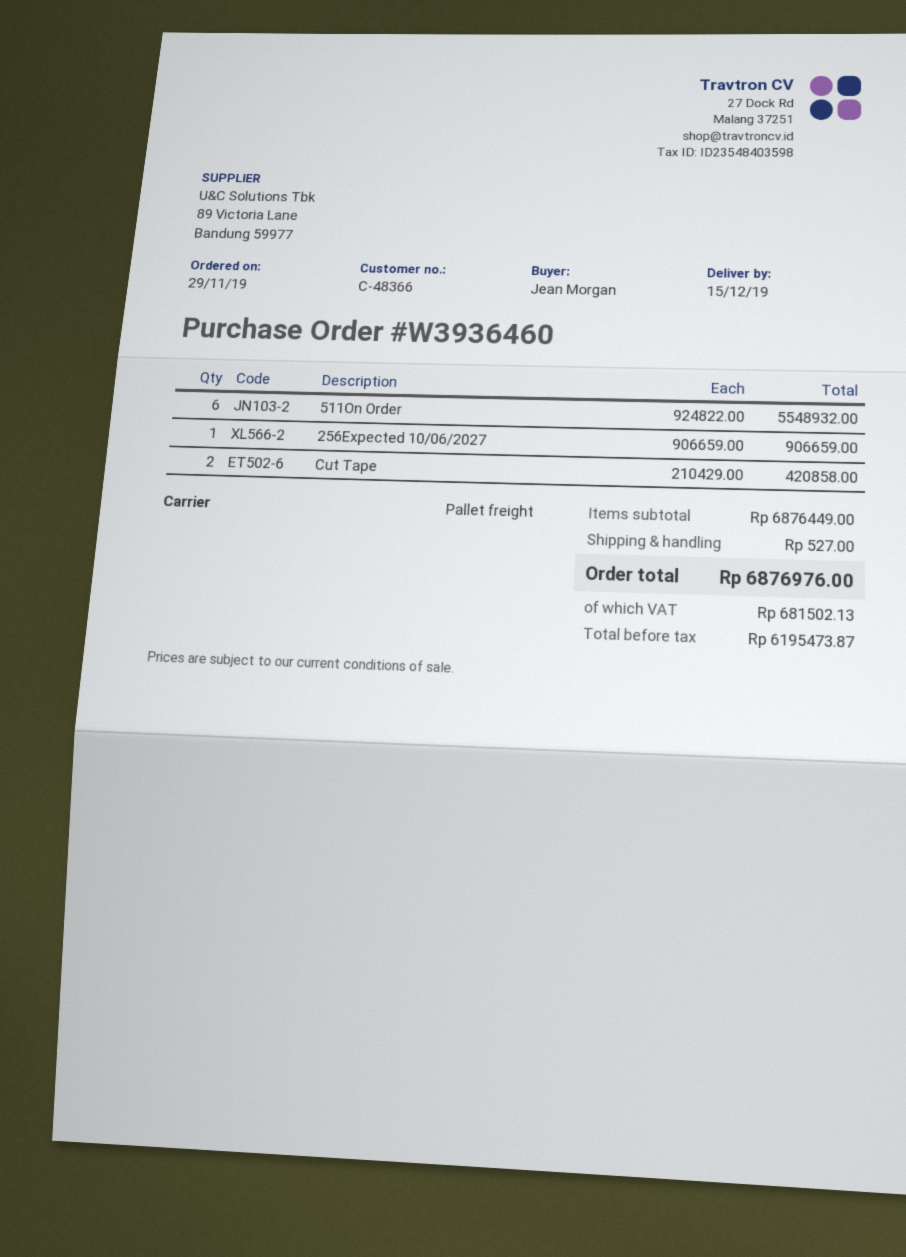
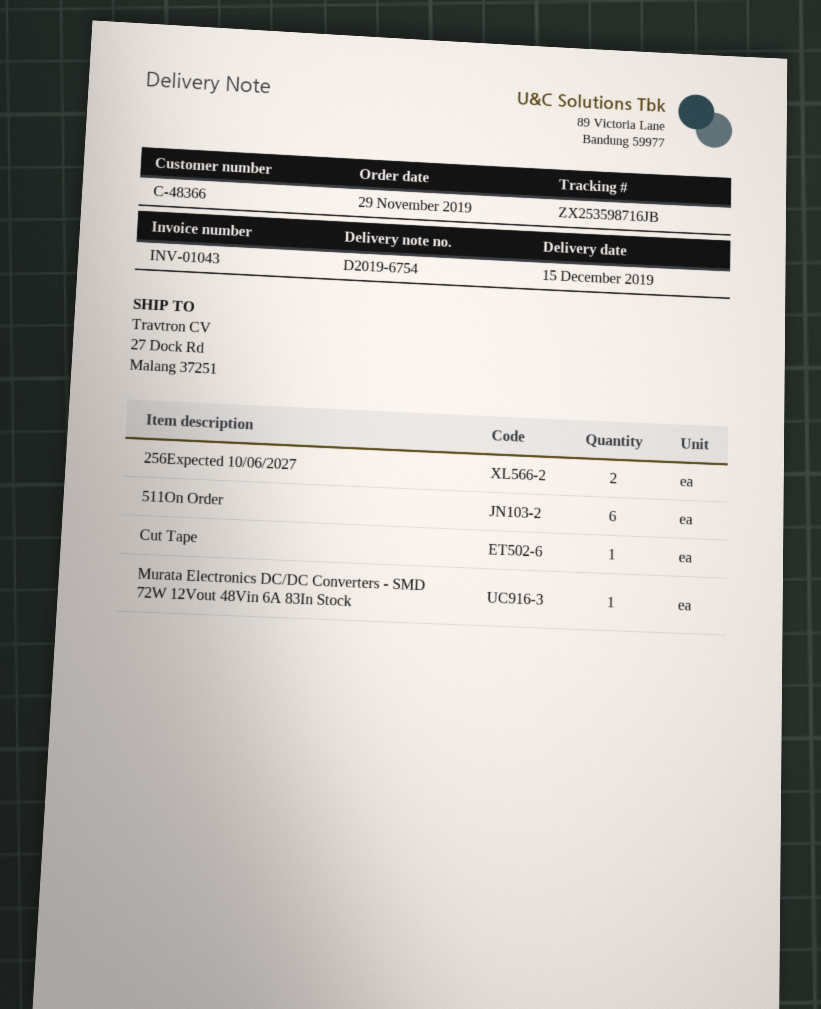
256Expected 10/06/2027: 1 -> 2
Cut Tape: 2 -> 1
Murata Electronics DC/DC Converters - SMD 72W 12Vout 48Vin 6A 83In Stock: none -> 1

